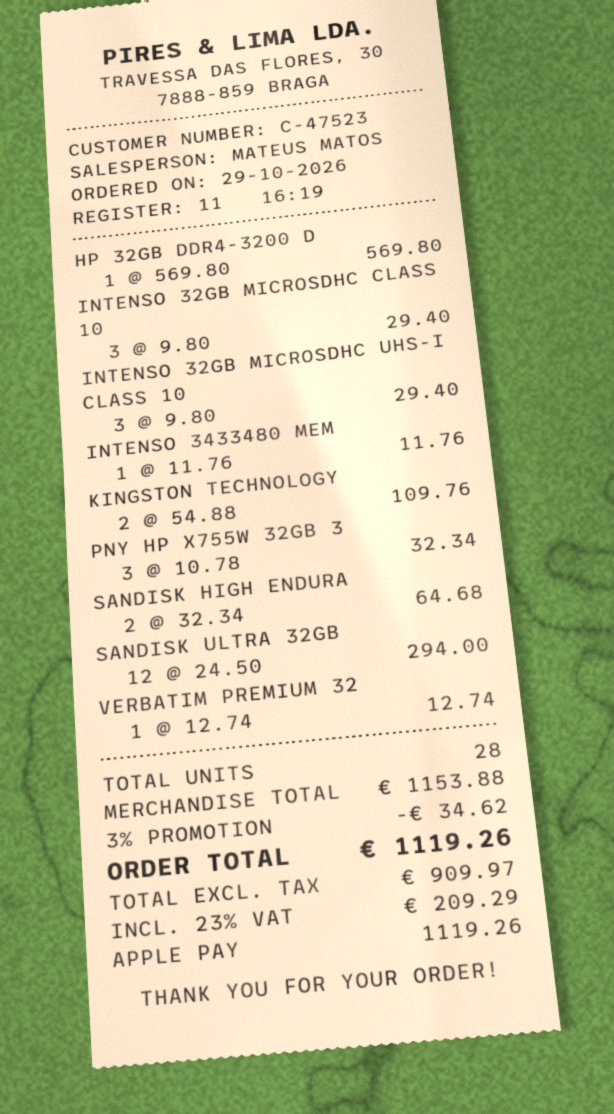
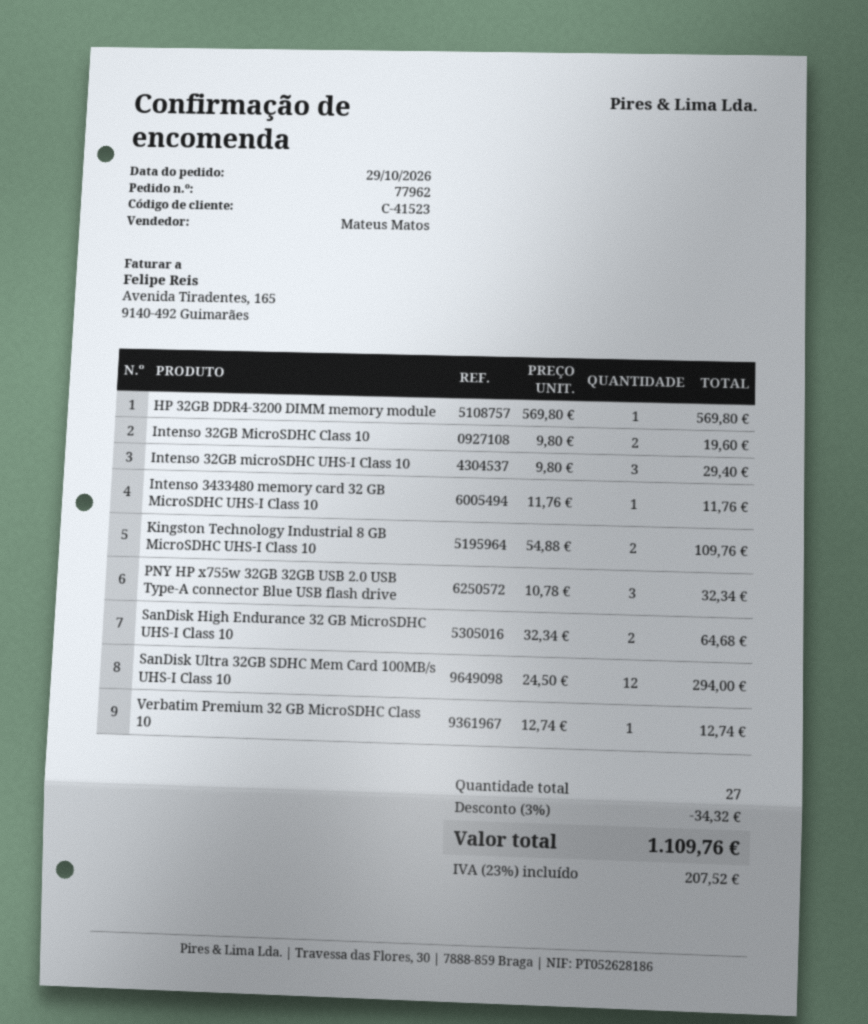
customer number: C-47523 -> C-41523
INTENSO 32GB MICROSDHC CLASS 10: 3 x 9.80 = 29.40 -> 2 x 9.80 = 19.60
total quantity: 28 -> 27
discount: 3% = 34.62 -> 3% = 34.32
tax: 23% = 209.29 -> 23% = 207.52
total: 1119.26 -> 1109.76

